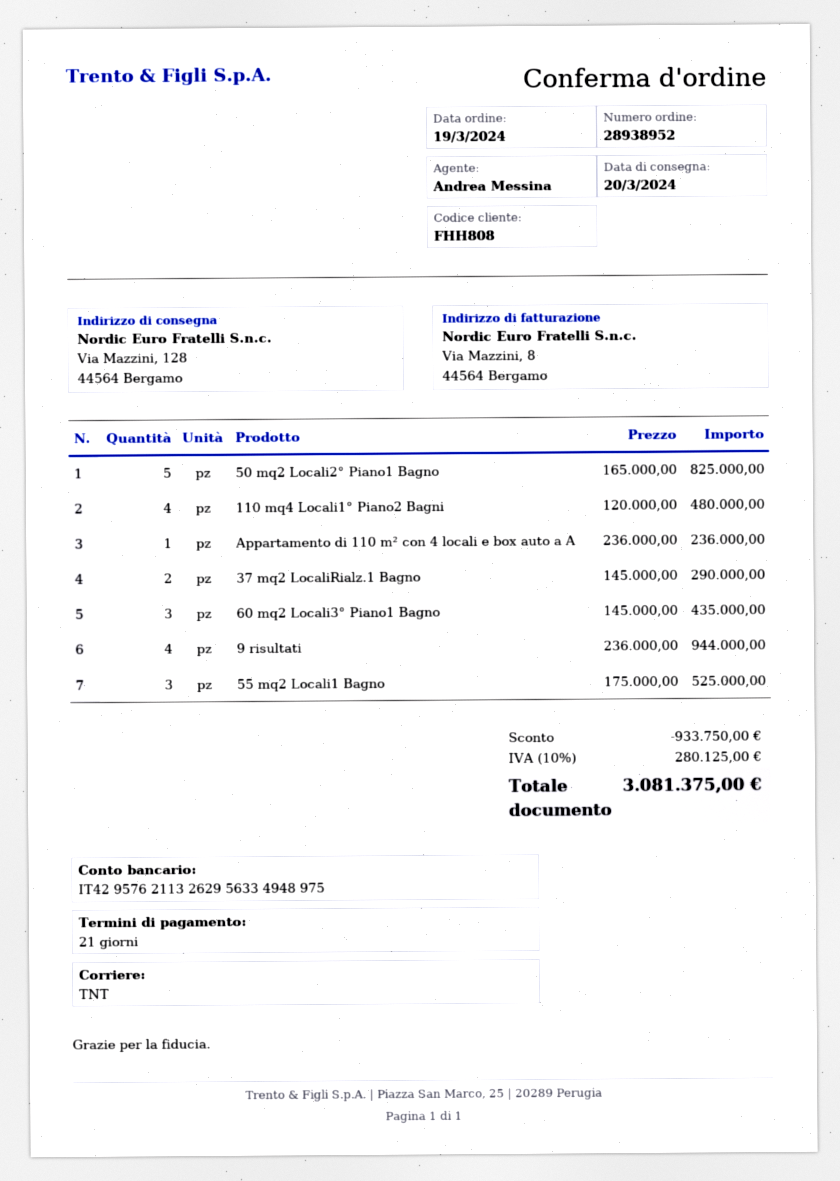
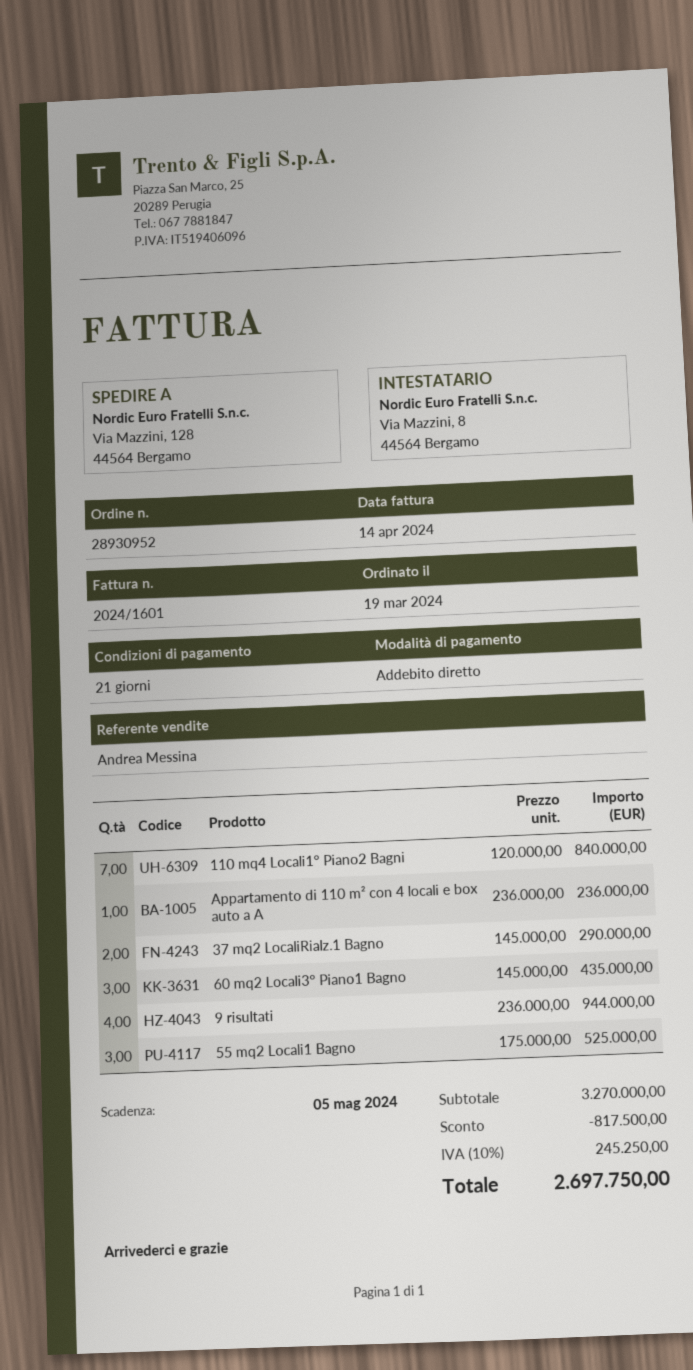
order number: 28938952 -> 28930952
50 mq2 Locali2° Piano1 Bagno: 5 x 165000.00 = 825000.00 -> none
110 mq4 Locali1° Piano2 Bagni: 4 x 120000.00 = 480000.00 -> 7 x 120000.00 = 840000.00
discount: 933750.00 -> 817500.00
tax: 10% = 280125.00 -> 10% = 245250.00
total: 3081375.00 -> 2697750.00

